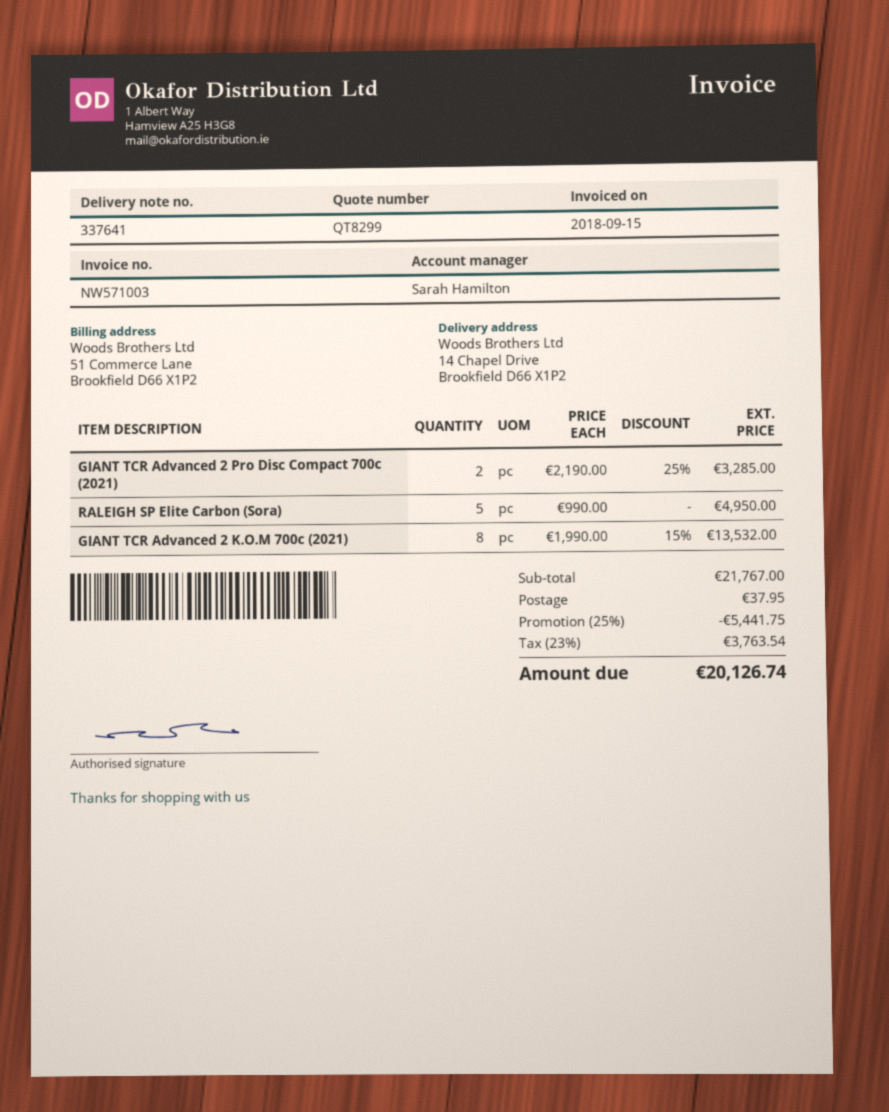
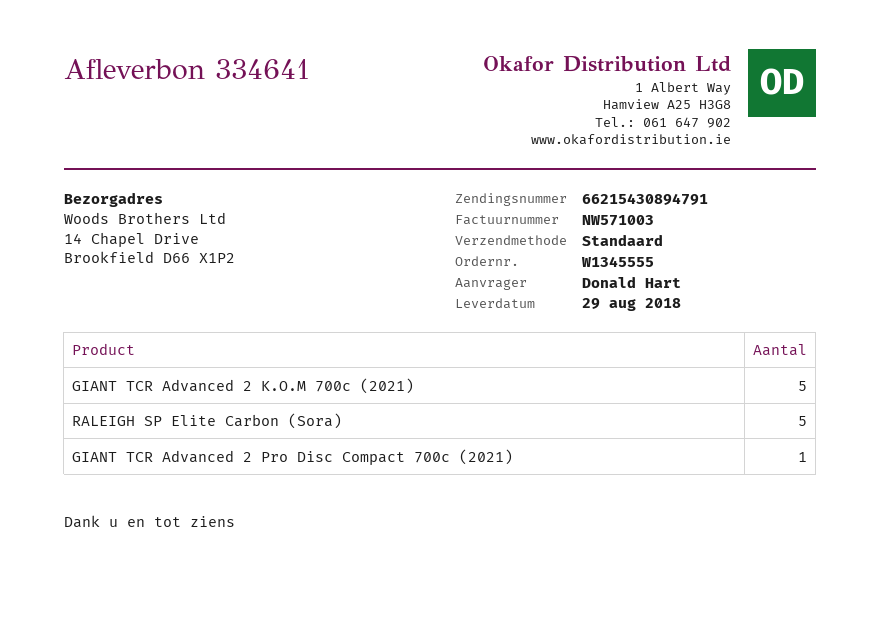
delivery note number: 337641 -> 334641
GIANT TCR Advanced 2 Pro Disc Compact 700c (2021): 2 -> 1
GIANT TCR Advanced 2 K.O.M 700c (2021): 8 -> 5

